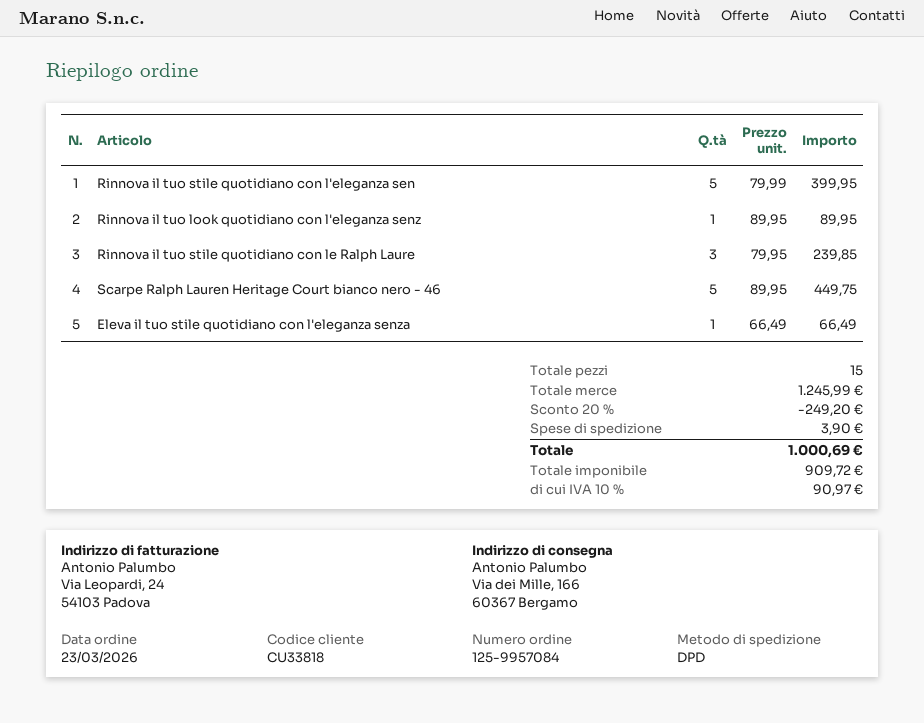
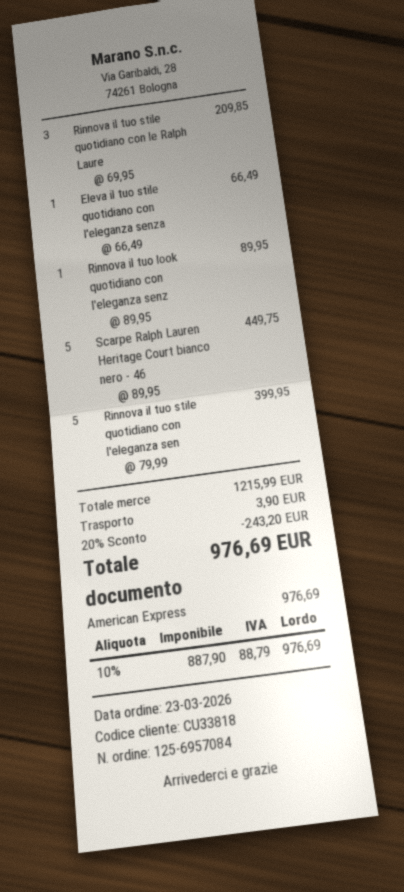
order number: 125-9957084 -> 125-6957084
Rinnova il tuo stile quotidiano con le Ralph Laure: 3 x 79.95 = 239.85 -> 3 x 69.95 = 209.85
subtotal: 1245.99 -> 1215.99
discount: 20% = 249.20 -> 20% = 243.20
net: 909.72 -> 887.90
tax: 10% = 90.97 -> 10% = 88.79
total: 1000.69 -> 976.69

